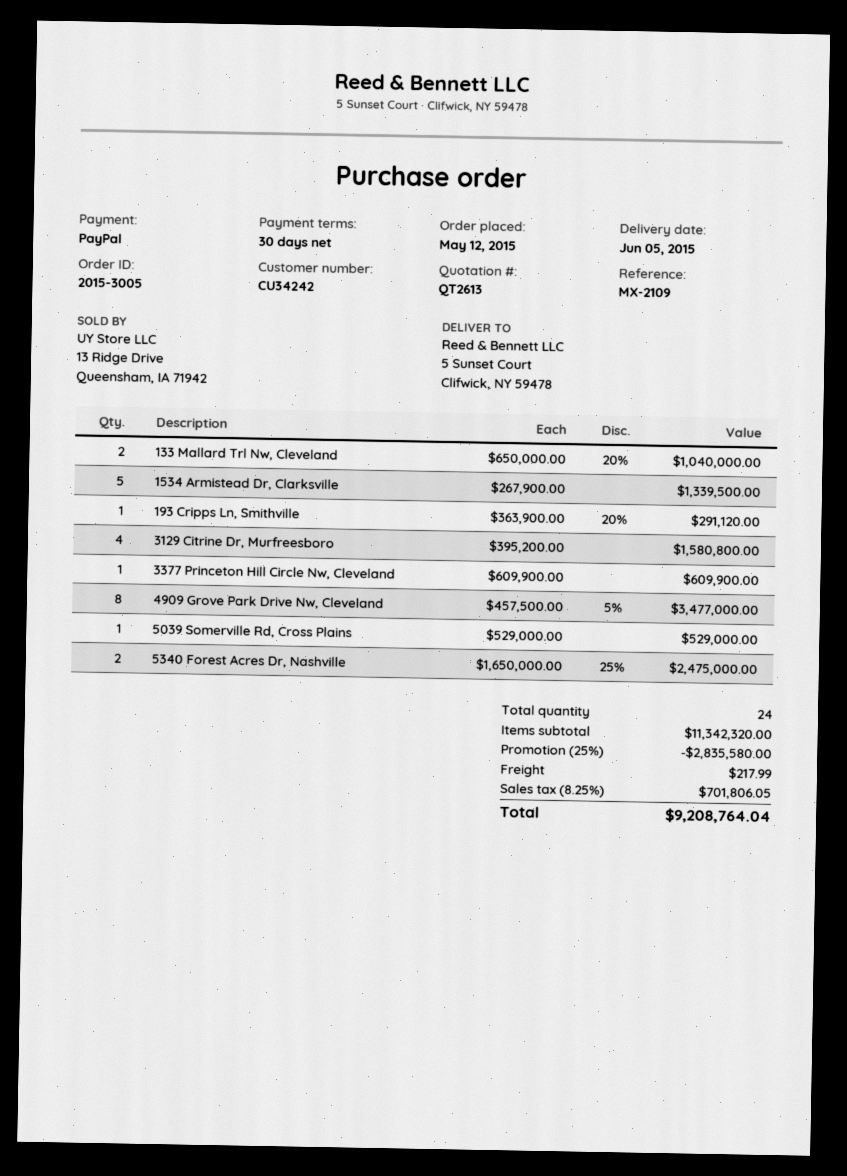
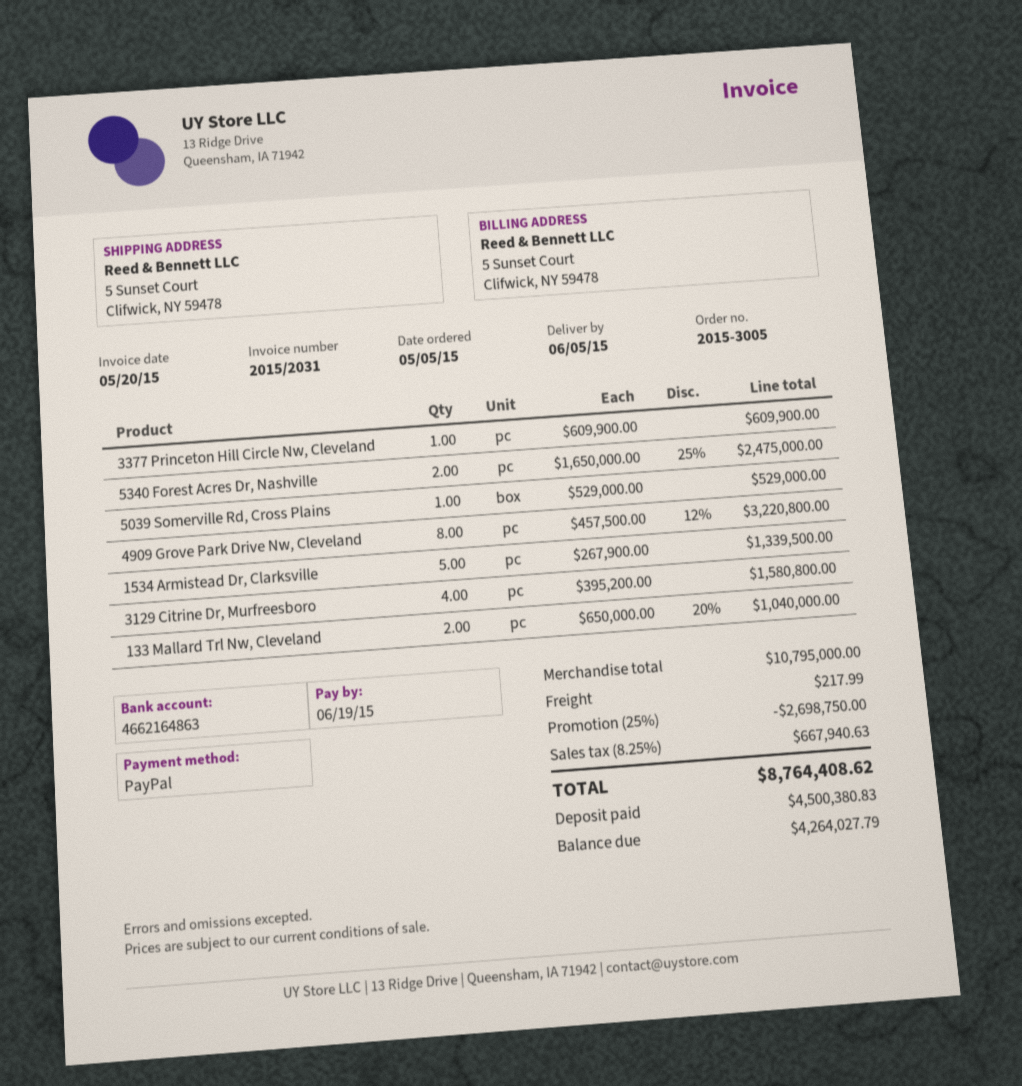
order date: 2015-05-12 -> 2015-05-05
193 Cripps Ln, Smithville: 1 x 363900.00 - 20% = 291120.00 -> none
4909 Grove Park Drive Nw, Cleveland: 8 x 457500.00 - 5% = 3477000.00 -> 8 x 457500.00 - 12% = 3220800.00
subtotal: 11342320.00 -> 10795000.00
discount: 25% = 2835580.00 -> 25% = 2698750.00
tax: 8.25% = 701806.05 -> 8.25% = 667940.63
total: 9208764.04 -> 8764408.62

